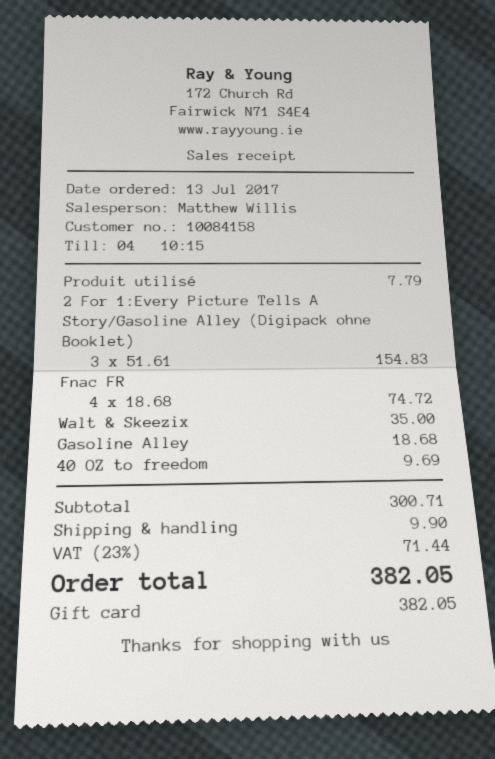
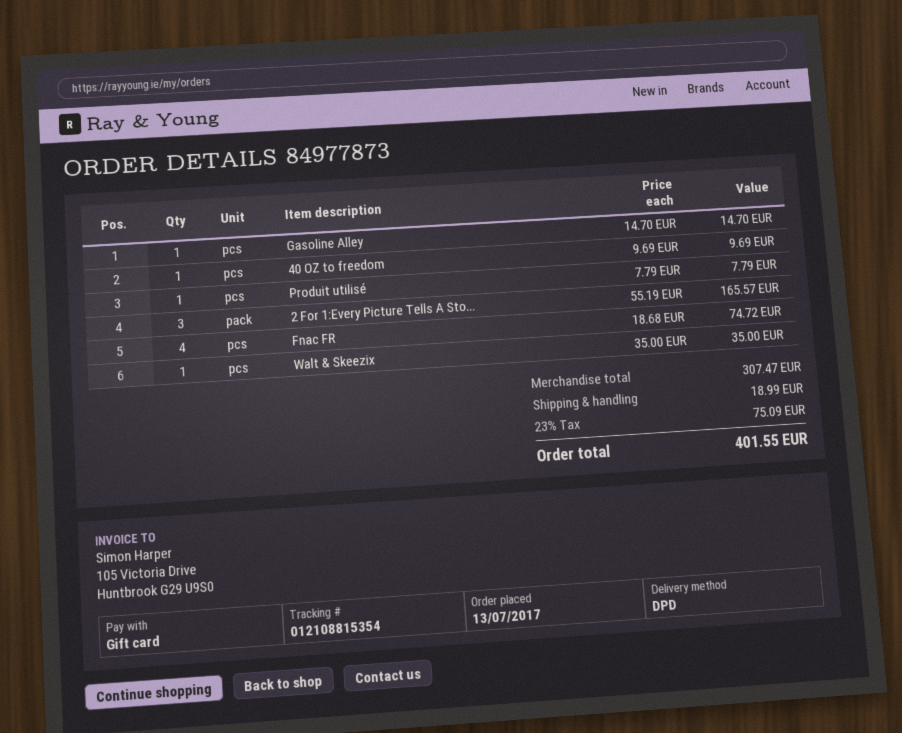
2 For 1:Every Picture Tells A Story/Gasoline Alley (Digipack ohne Booklet): 3 x 51.61 = 154.83 -> 3 x 55.19 = 165.57
Gasoline Alley: 1 x 18.68 = 18.68 -> 1 x 14.70 = 14.70
subtotal: 300.71 -> 307.47
shipping: 9.90 -> 18.99
tax: 23% = 71.44 -> 23% = 75.09
total: 382.05 -> 401.55

